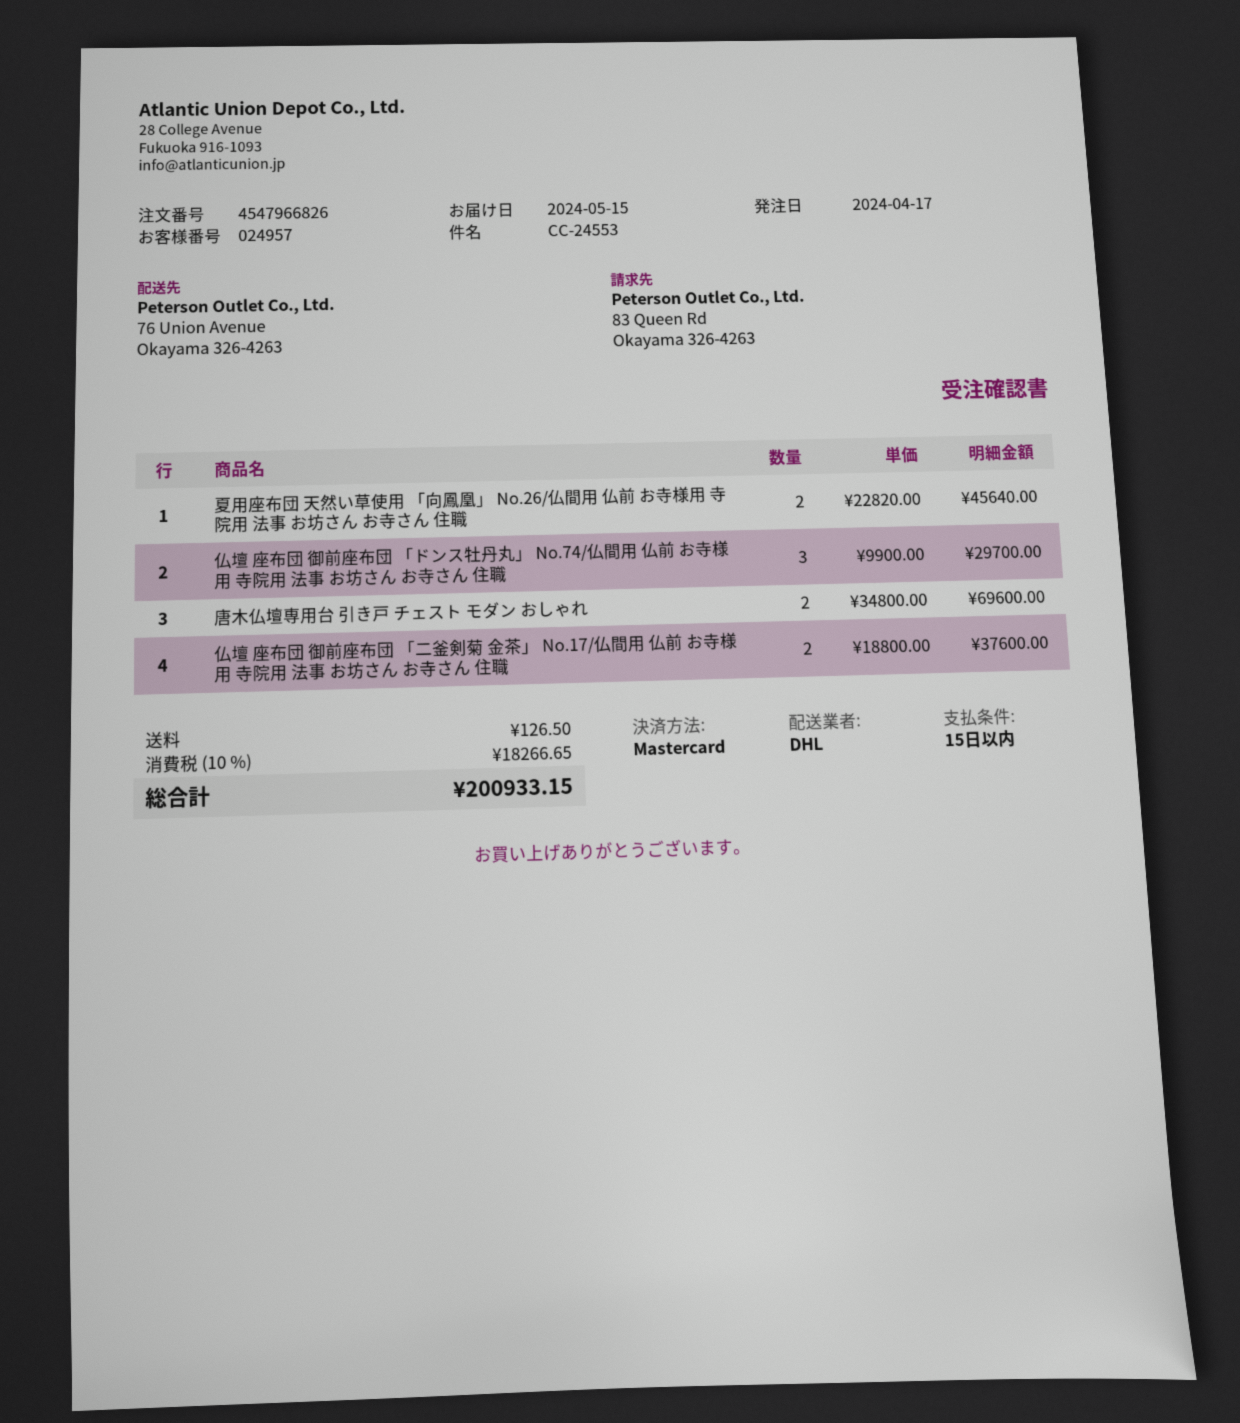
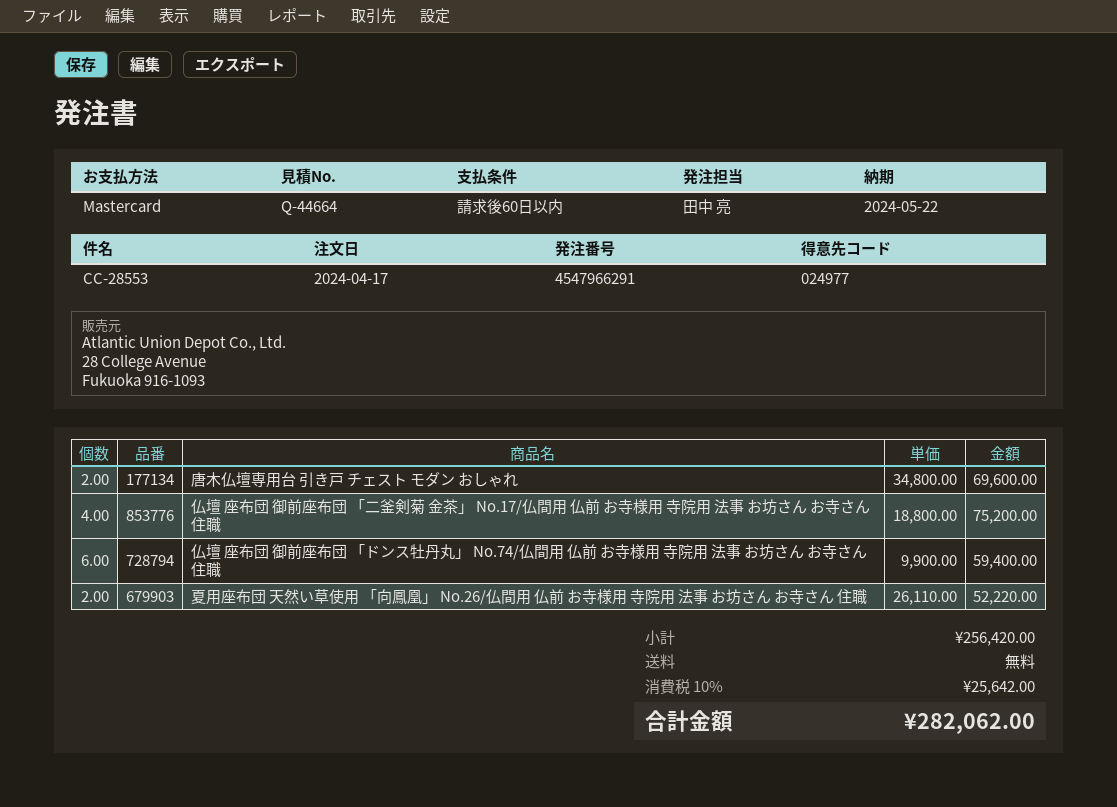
order number: 4547966826 -> 4547966291
delivery date: 2024-05-15 -> 2024-05-22
payment terms: 15 days -> 60 days
customer number: 024957 -> 024977
reference: CC-24553 -> CC-28553
夏用座布団 天然い草使用 「向鳳凰」 No.26/仏間用 仏前 お寺様用 寺院用 法事 お坊さん お寺さん 住職: 2 x 22820.00 = 45640.00 -> 2 x 26110.00 = 52220.00
仏壇 座布団 御前座布団 「ドンス牡丹丸」 No.74/仏間用 仏前 お寺様用 寺院用 法事 お坊さん お寺さん 住職: 3 x 9900.00 = 29700.00 -> 6 x 9900.00 = 59400.00
仏壇 座布団 御前座布団 「二釜剣菊 金茶」 No.17/仏間用 仏前 お寺様用 寺院用 法事 お坊さん お寺さん 住職: 2 x 18800.00 = 37600.00 -> 4 x 18800.00 = 75200.00
shipping: 126.50 -> 0.00
tax: 10% = 18266.65 -> 10% = 25642.00
total: 200933.15 -> 282062.00

